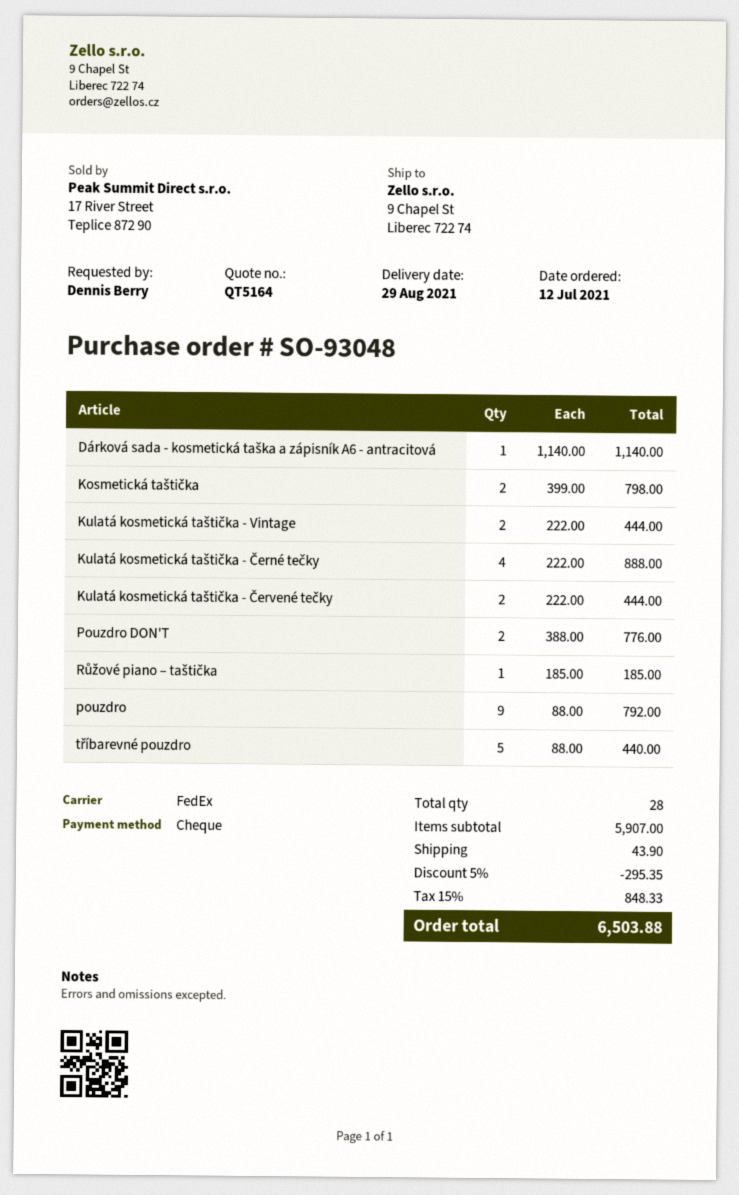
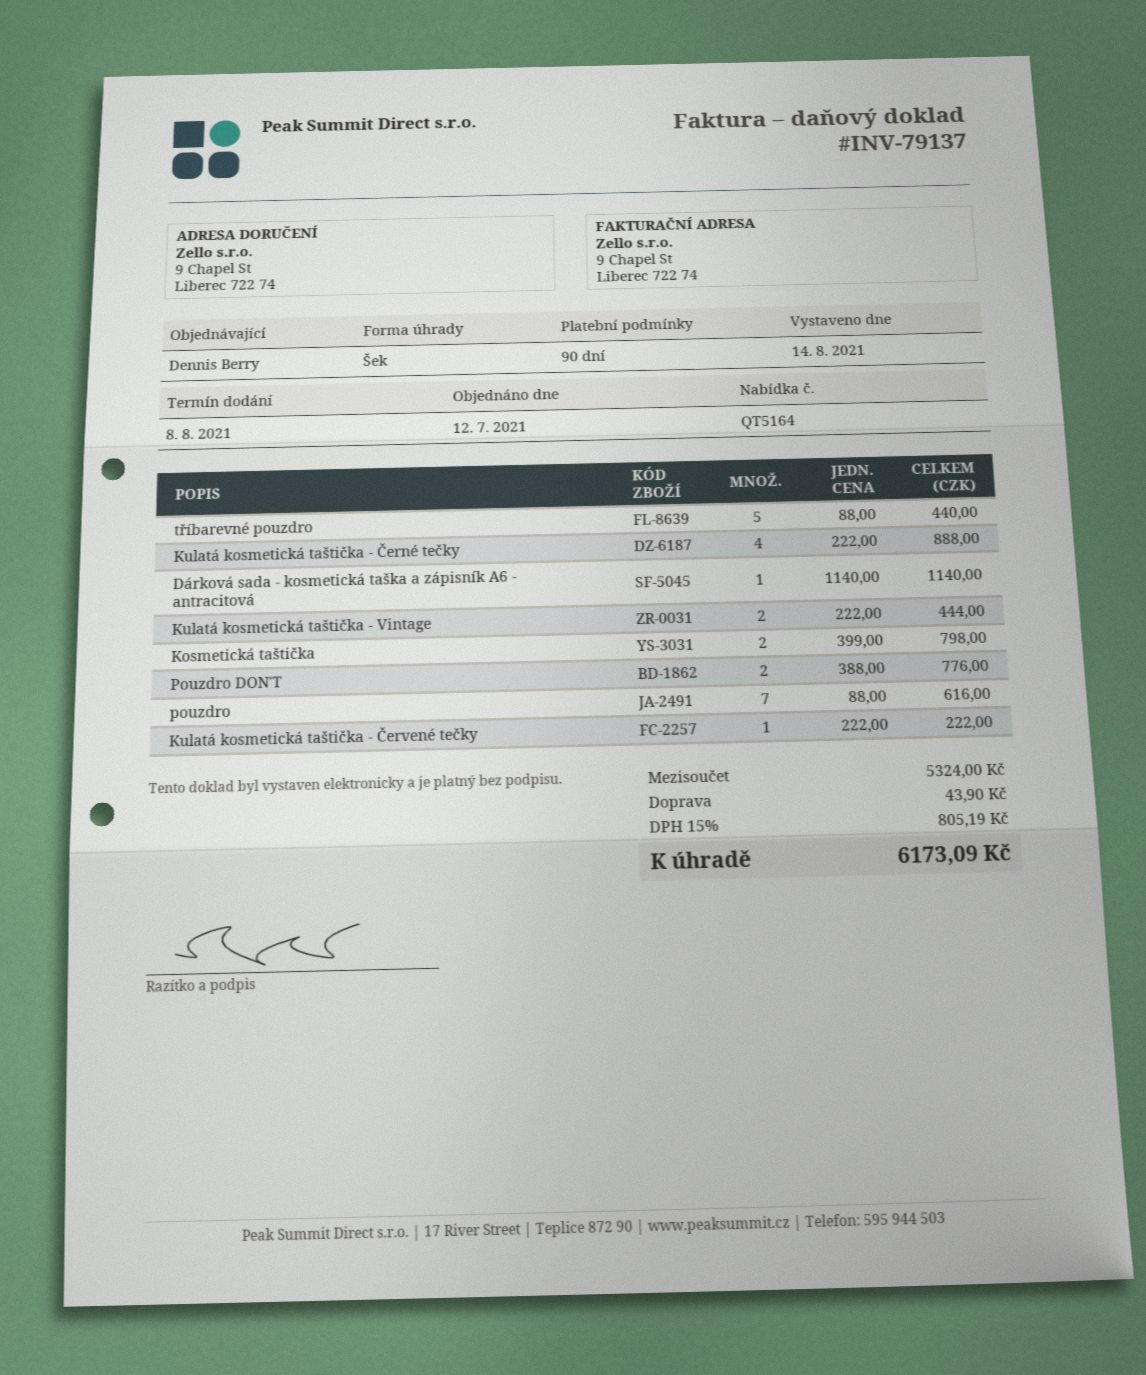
delivery date: 2021-08-29 -> 2021-08-08
Kulatá kosmetická taštička - Červené tečky: 2 x 222.00 = 444.00 -> 1 x 222.00 = 222.00
Růžové piano – taštička: 1 x 185.00 = 185.00 -> none
pouzdro: 9 x 88.00 = 792.00 -> 7 x 88.00 = 616.00
subtotal: 5907.00 -> 5324.00
discount: 5% = 295.35 -> none
tax: 15% = 848.33 -> 15% = 805.19
total: 6503.88 -> 6173.09

